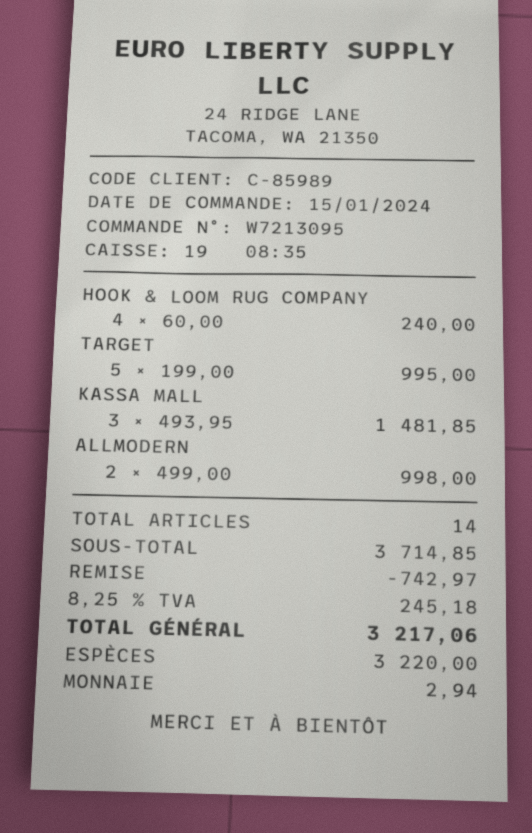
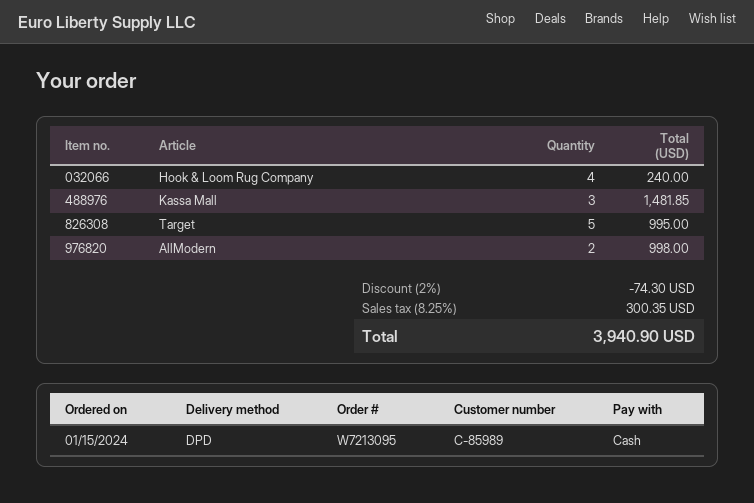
discount: 742.97 -> 74.30
tax: 8.25% = 245.18 -> 8.25% = 300.35
total: 3217.06 -> 3940.90

